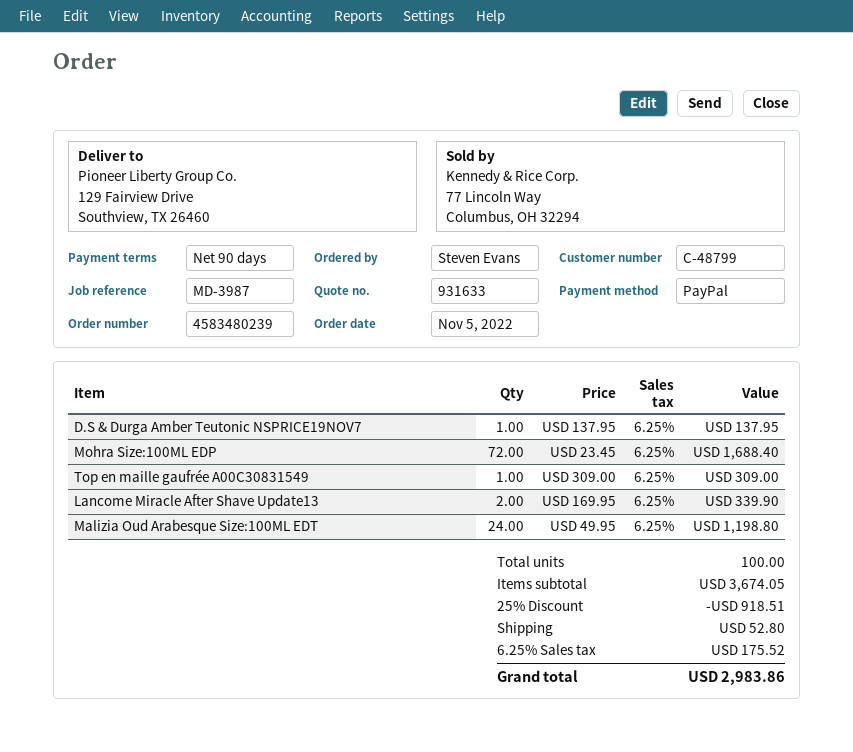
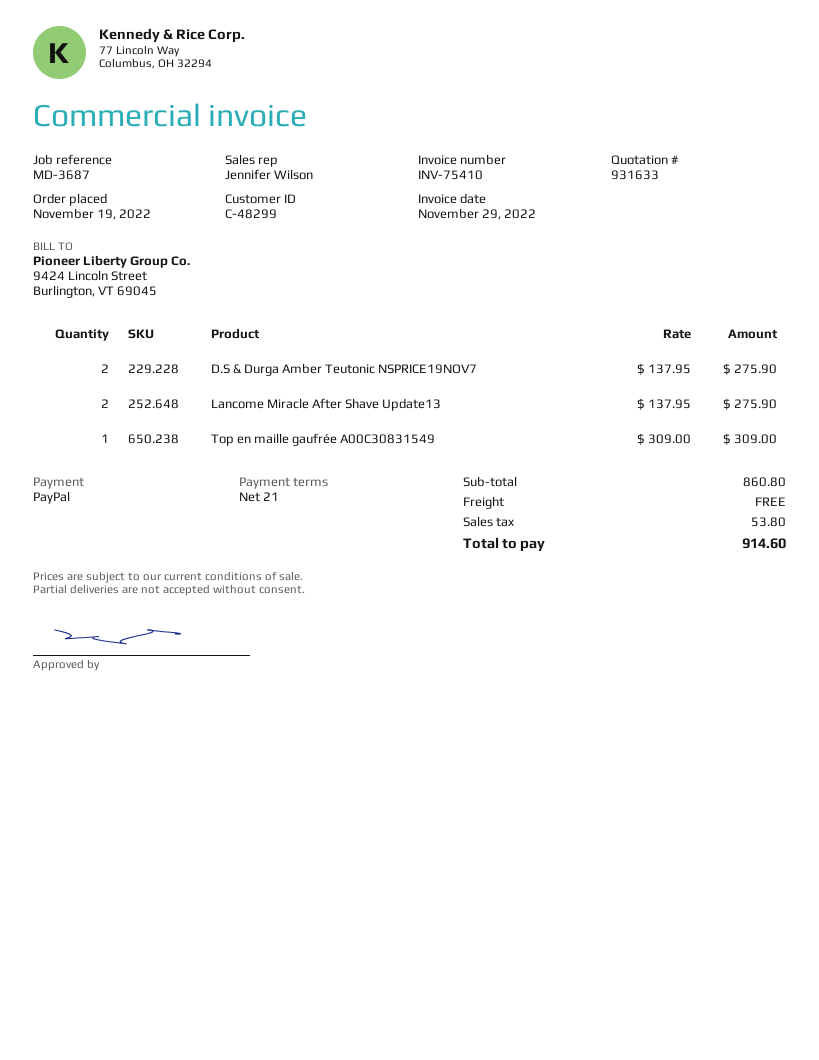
order date: 2022-11-05 -> 2022-11-19
payment terms: 90 days -> 21 days
customer number: C-48799 -> C-48299
reference: MD-3987 -> MD-3687
D.S & Durga Amber Teutonic NSPRICE19NOV7: 1 x 137.95 = 137.95 -> 2 x 137.95 = 275.90
Mohra Size:100ML EDP: 72 x 23.45 = 1688.40 -> none
Lancome Miracle After Shave Update13: 2 x 169.95 = 339.90 -> 2 x 137.95 = 275.90
Malizia Oud Arabesque Size:100ML EDT: 24 x 49.95 = 1198.80 -> none
subtotal: 3674.05 -> 860.80
discount: 25% = 918.51 -> none
shipping: 52.80 -> 0.00
tax: 175.52 -> 53.80
total: 2983.86 -> 914.60

